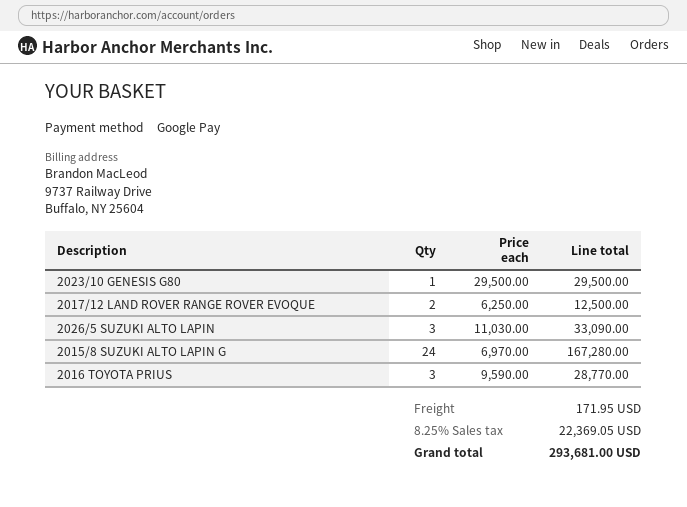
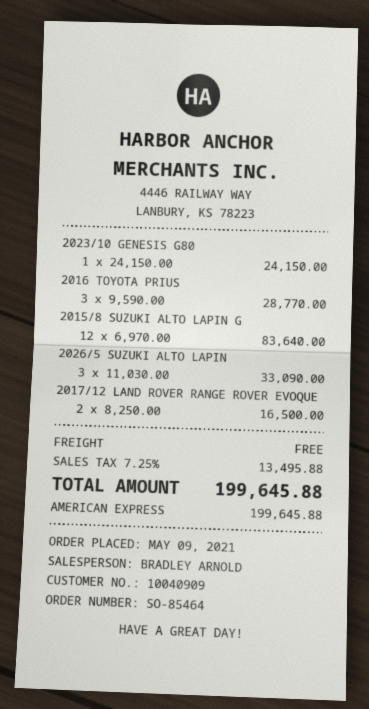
payment method: Google Pay -> American Express
2023/10 GENESIS G80: 1 x 29500.00 = 29500.00 -> 1 x 24150.00 = 24150.00
2017/12 LAND ROVER RANGE ROVER EVOQUE: 2 x 6250.00 = 12500.00 -> 2 x 8250.00 = 16500.00
2015/8 SUZUKI ALTO LAPIN G: 24 x 6970.00 = 167280.00 -> 12 x 6970.00 = 83640.00
shipping: 171.95 -> 0.00
tax: 8.25% = 22369.05 -> 7.25% = 13495.88
total: 293681.00 -> 199645.88

